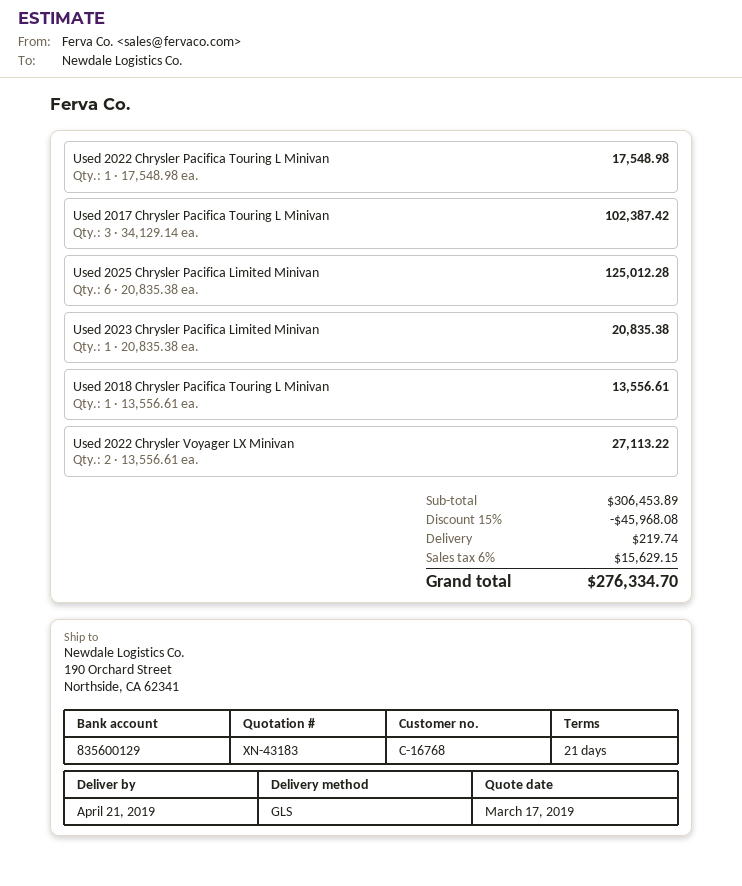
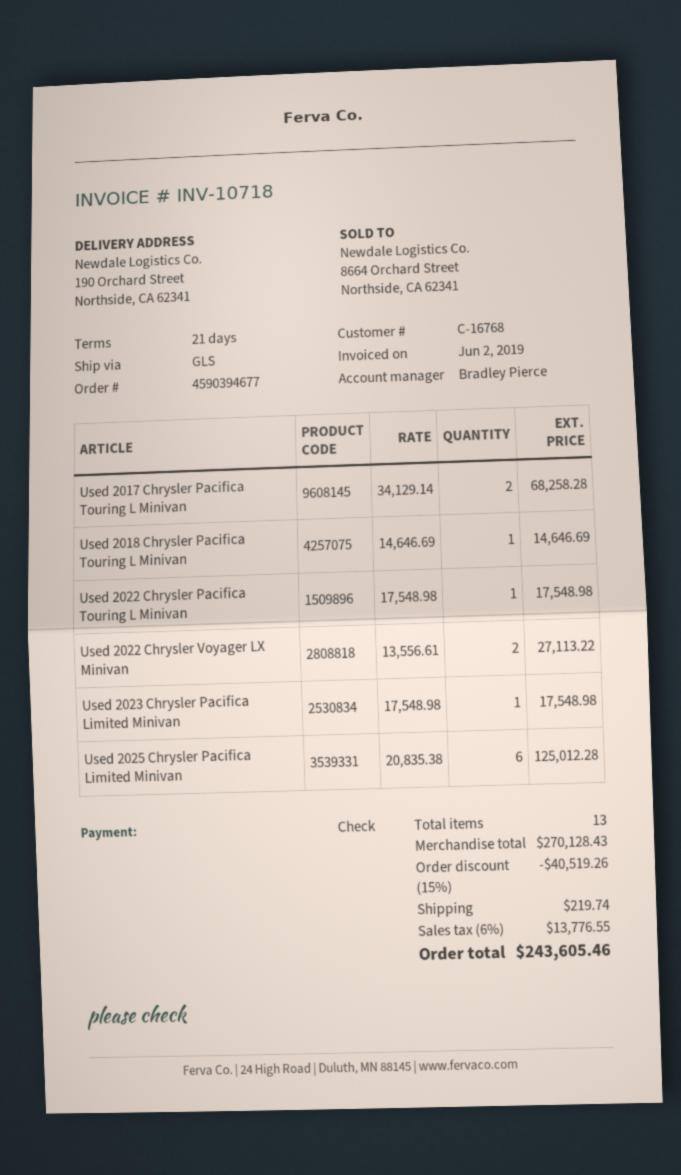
Used 2017 Chrysler Pacifica Touring L Minivan: 3 x 34129.14 = 102387.42 -> 2 x 34129.14 = 68258.28
Used 2023 Chrysler Pacifica Limited Minivan: 1 x 20835.38 = 20835.38 -> 1 x 17548.98 = 17548.98
Used 2018 Chrysler Pacifica Touring L Minivan: 1 x 13556.61 = 13556.61 -> 1 x 14646.69 = 14646.69
subtotal: 306453.89 -> 270128.43
discount: 15% = 45968.08 -> 15% = 40519.26
tax: 6% = 15629.15 -> 6% = 13776.55
total: 276334.70 -> 243605.46

